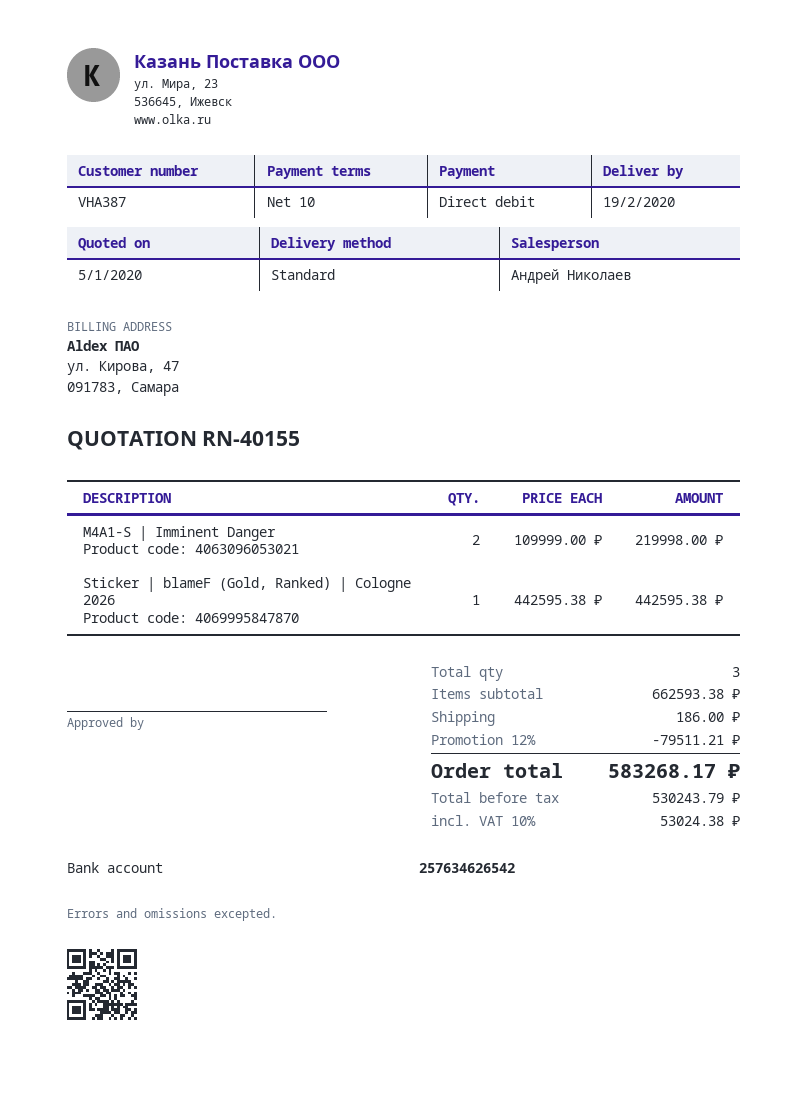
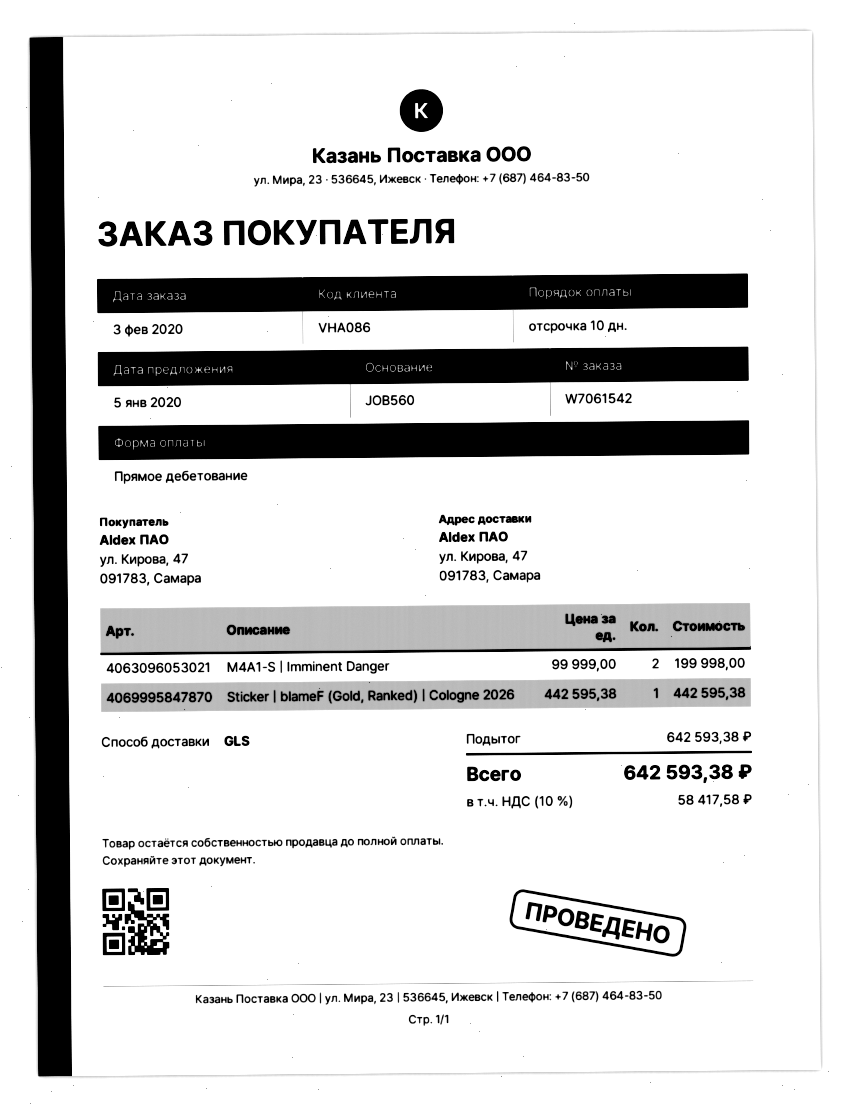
customer number: VHA387 -> VHA086
shipping method: standard -> GLS
M4A1-S | Imminent Danger: 2 x 109999.00 = 219998.00 -> 2 x 99999.00 = 199998.00
subtotal: 662593.38 -> 642593.38
discount: 12% = 79511.21 -> none
shipping: 186.00 -> none
tax: 10% = 53024.38 -> 10% = 58417.58
total: 583268.17 -> 642593.38

